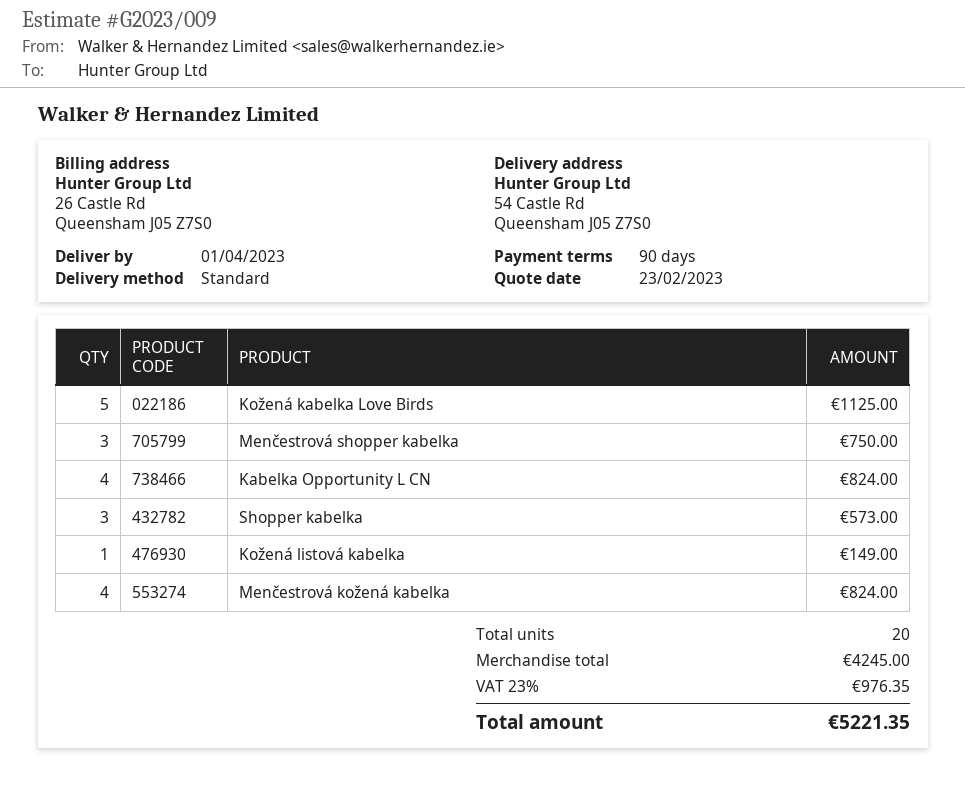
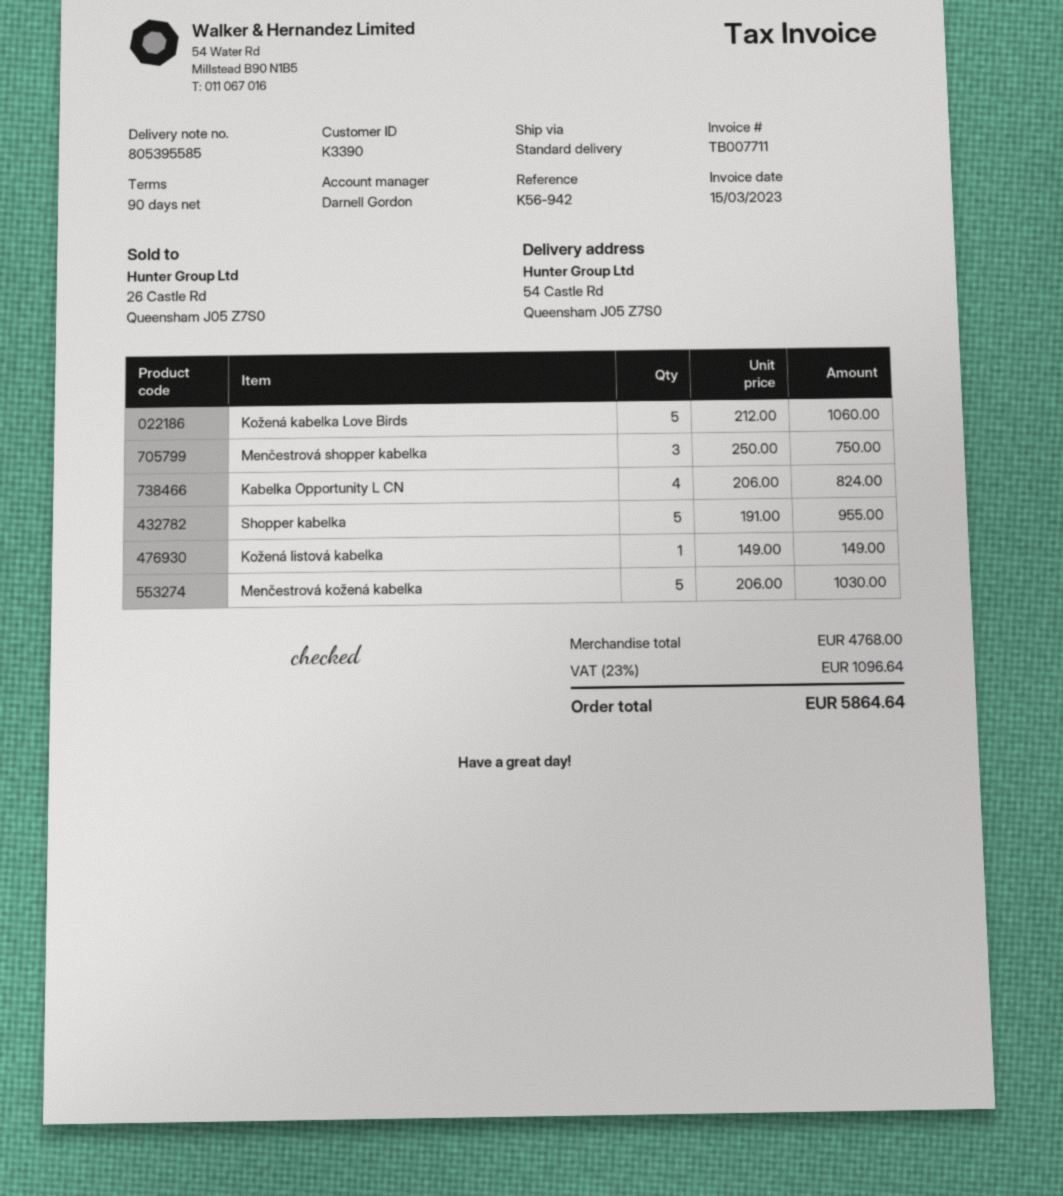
Kožená kabelka Love Birds: 5 for 1125.00 -> 5 for 1060.00
Shopper kabelka: 3 for 573.00 -> 5 for 955.00
Menčestrová kožená kabelka: 4 for 824.00 -> 5 for 1030.00
subtotal: 4245.00 -> 4768.00
tax: 23% = 976.35 -> 23% = 1096.64
total: 5221.35 -> 5864.64

